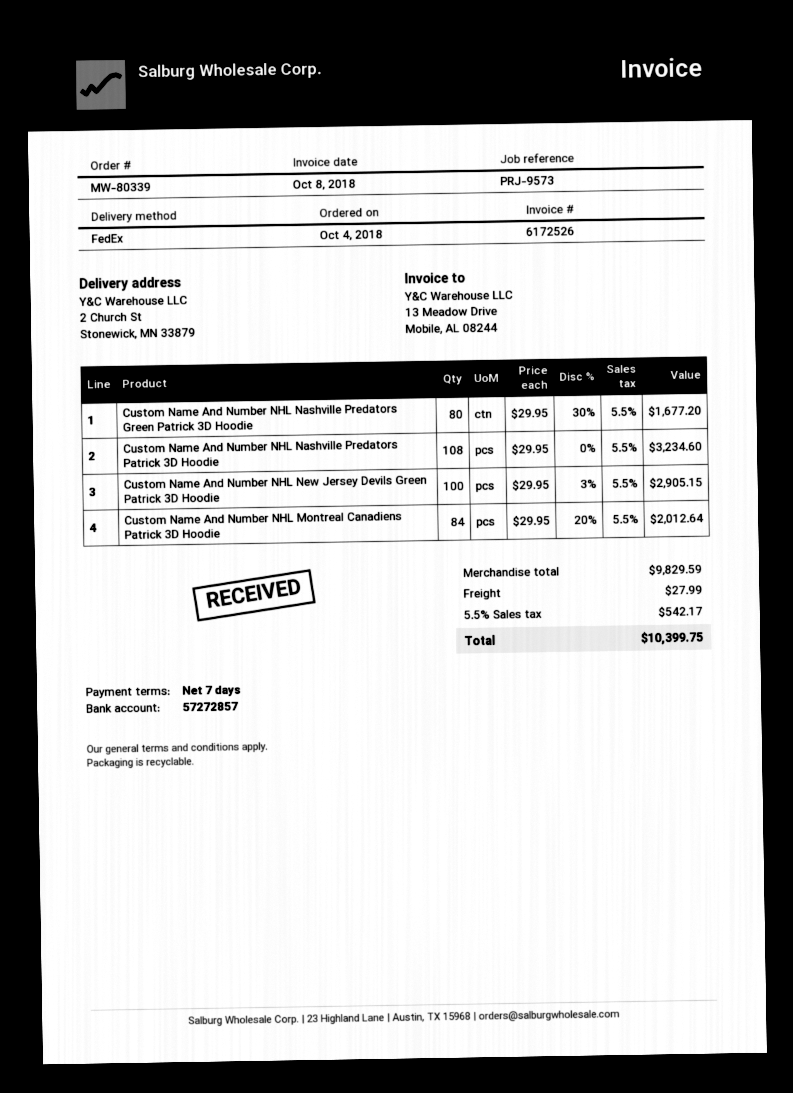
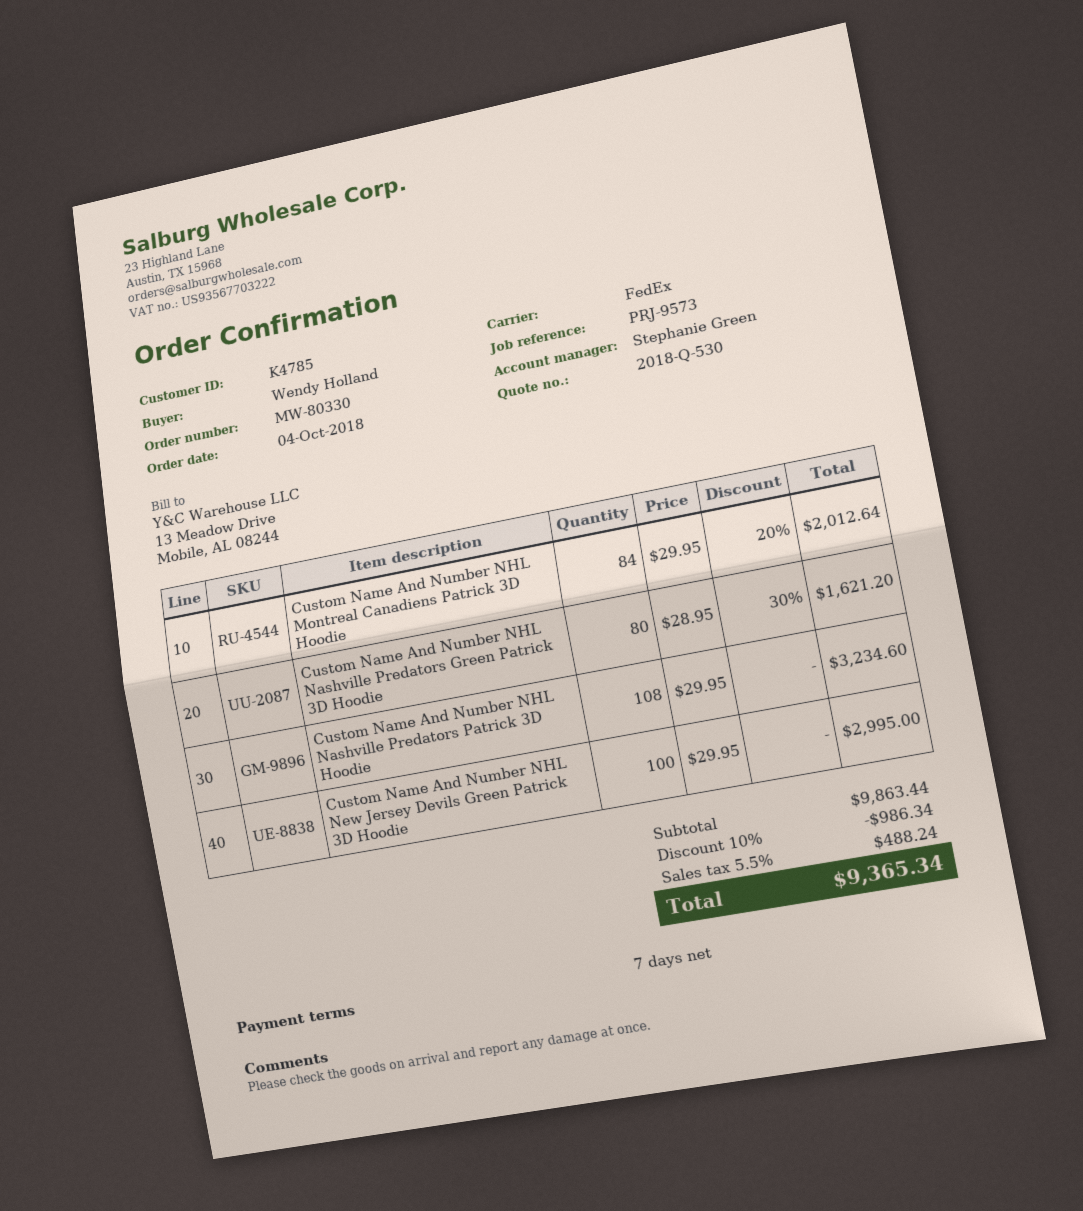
order number: MW-80339 -> MW-80330
Custom Name And Number NHL Nashville Predators Green Patrick 3D Hoodie: 80 x 29.95 - 30% = 1677.20 -> 80 x 28.95 - 30% = 1621.20
Custom Name And Number NHL New Jersey Devils Green Patrick 3D Hoodie: 100 x 29.95 - 3% = 2905.15 -> 100 x 29.95 = 2995.00
subtotal: 9829.59 -> 9863.44
discount: none -> 10% = 986.34
shipping: 27.99 -> none
tax: 5.5% = 542.17 -> 5.5% = 488.24
total: 10399.75 -> 9365.34

